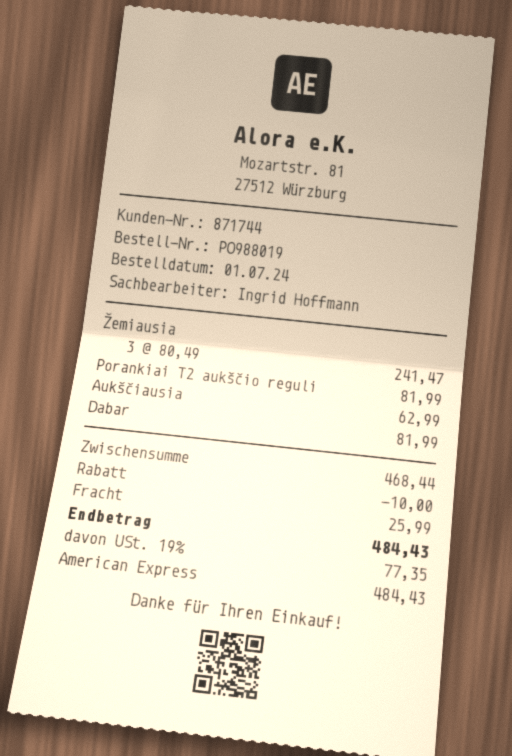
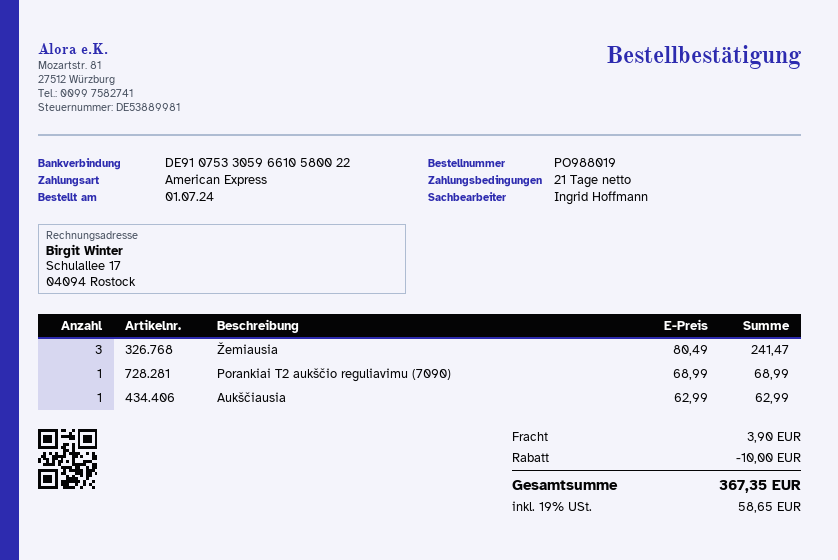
Porankiai T2 aukščio reguli: 1 x 81.99 = 81.99 -> 1 x 68.99 = 68.99
Dabar: 1 x 81.99 = 81.99 -> none
shipping: 25.99 -> 3.90
tax: 19% = 77.35 -> 19% = 58.65
total: 484.43 -> 367.35

